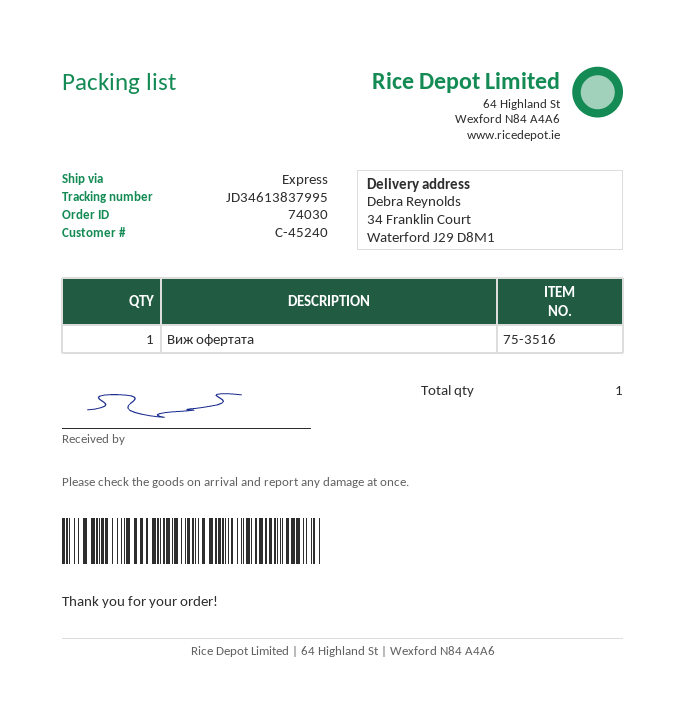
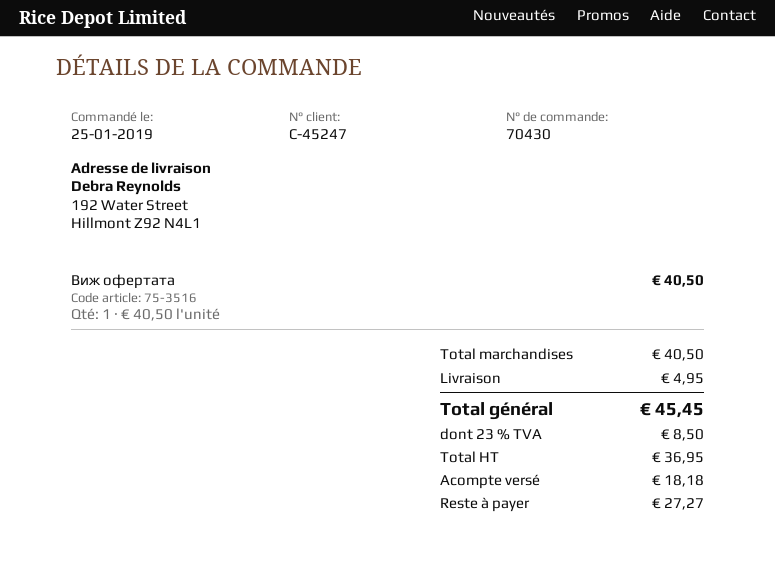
order number: 74030 -> 70430
customer number: C-45240 -> C-45247
ship to: 34 Franklin Court, Waterford J29 D8M1 -> 192 Water Street, Hillmont Z92 N4L1

